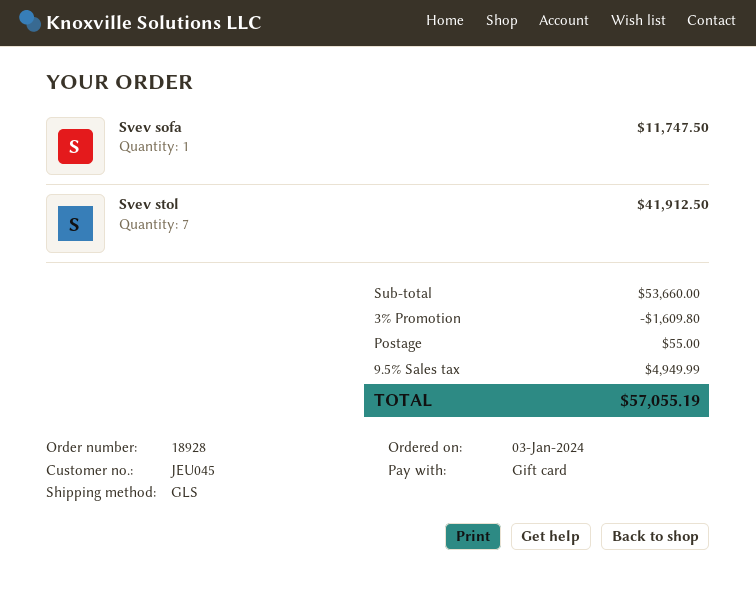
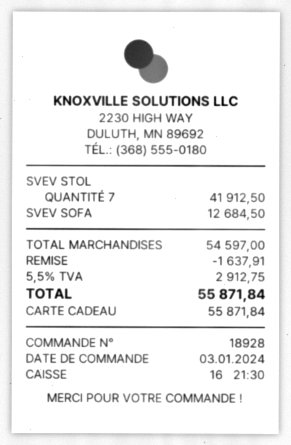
Svev sofa: 1 for 11747.50 -> 1 for 12684.50
subtotal: 53660.00 -> 54597.00
discount: 1609.80 -> 1637.91
shipping: 55.00 -> none
tax: 9.5% = 4949.99 -> 5.5% = 2912.75
total: 57055.19 -> 55871.84

